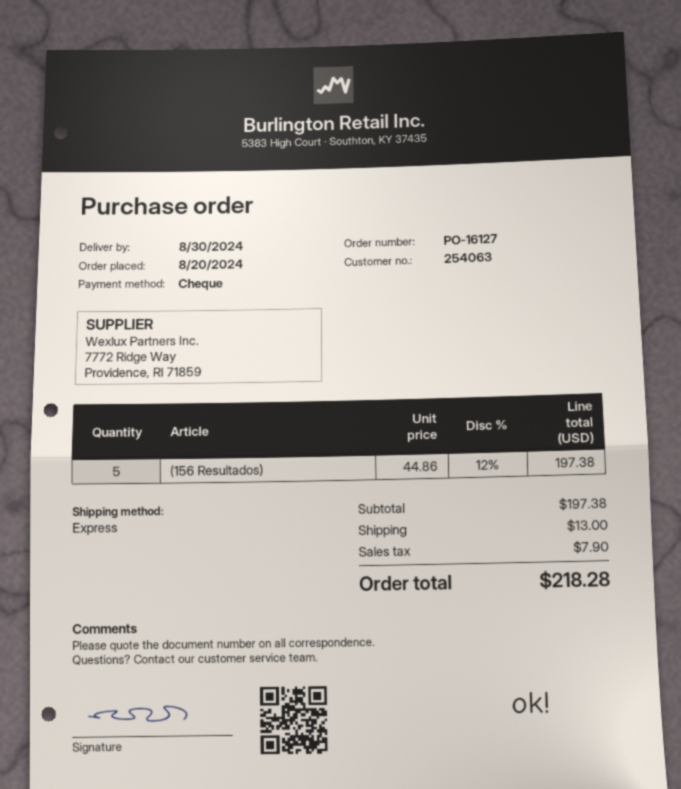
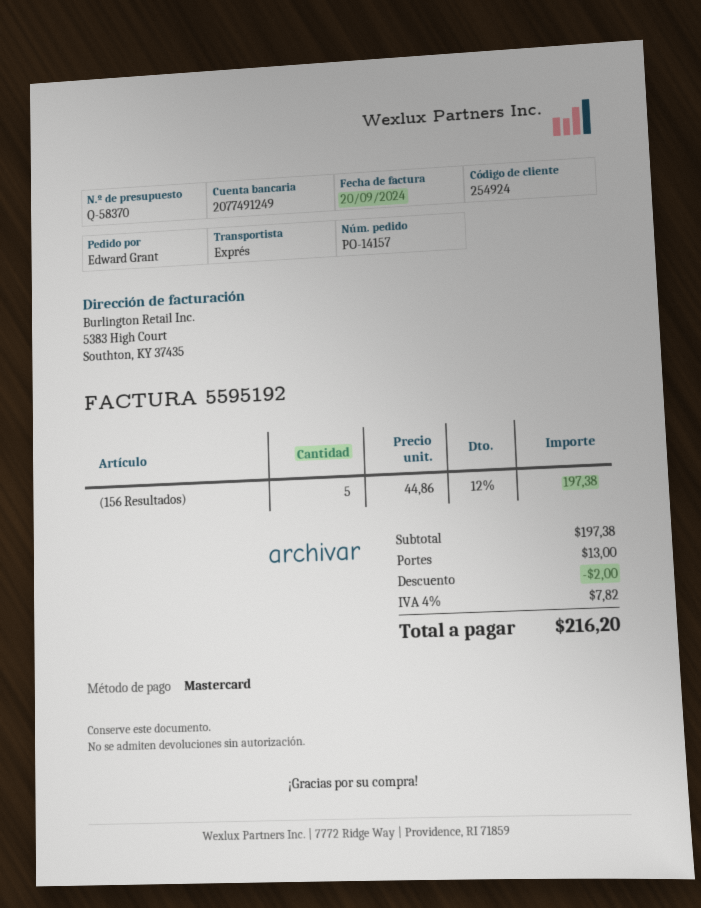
order number: PO-16127 -> PO-14157
customer number: 254063 -> 254924
payment method: cheque -> Mastercard
discount: none -> 2.00
tax: 7.90 -> 7.82
total: 218.28 -> 216.20

